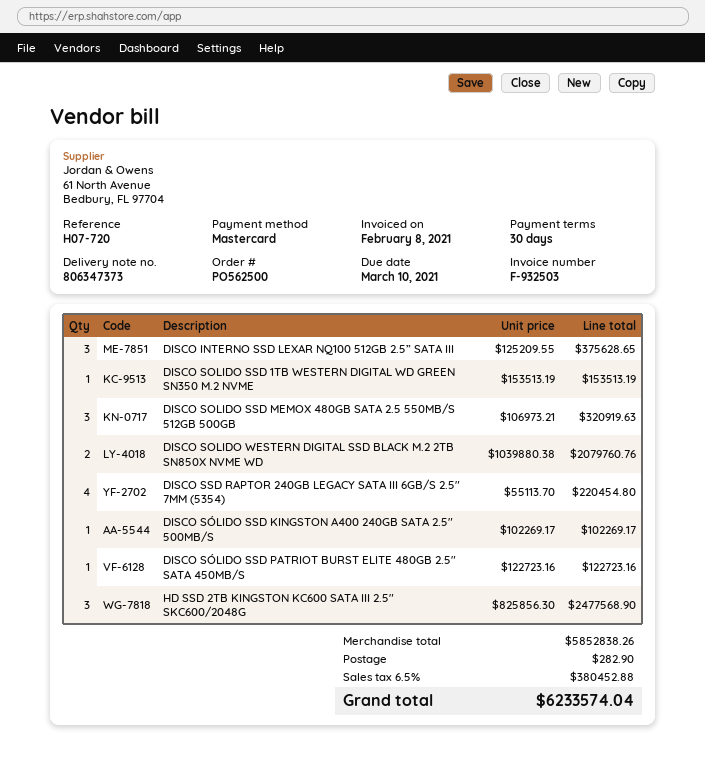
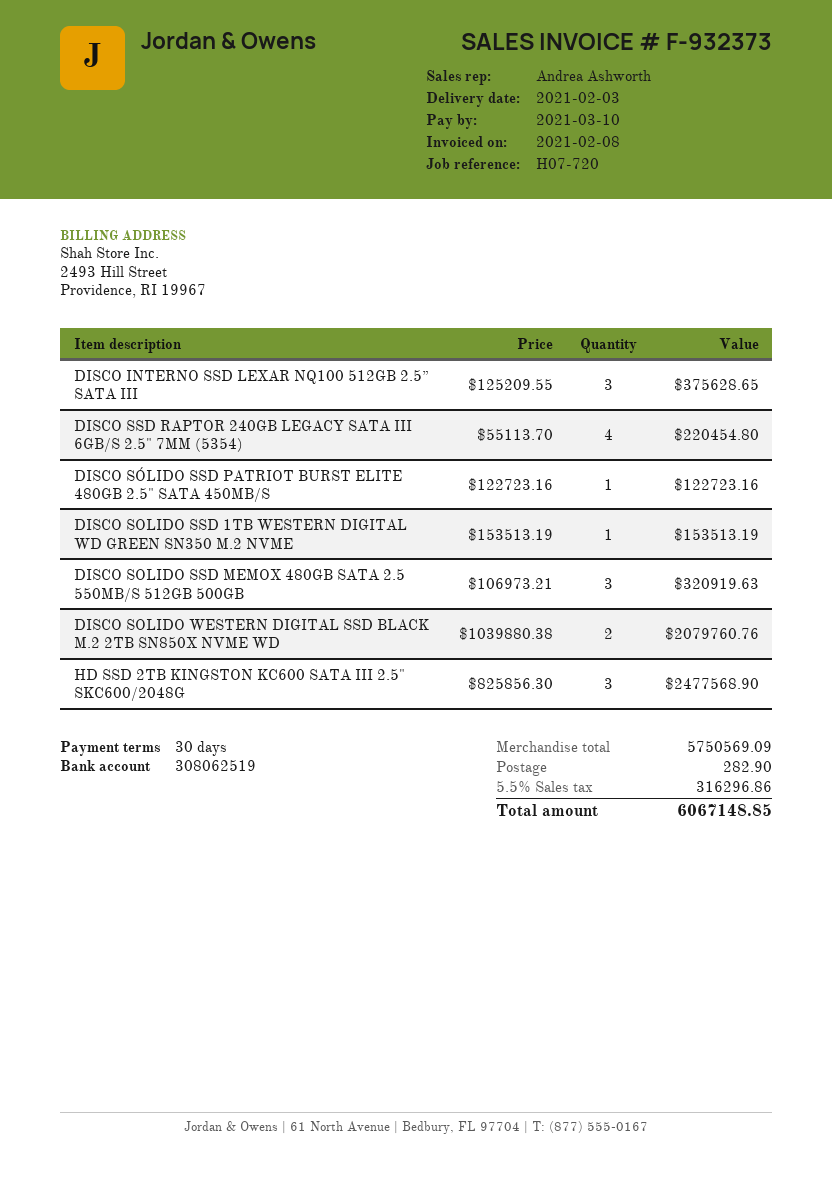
invoice number: F-932503 -> F-932373
DISCO SÓLIDO SSD KINGSTON A400 240GB SATA 2.5" 500MB/S: 1 x 102269.17 = 102269.17 -> none
subtotal: 5852838.26 -> 5750569.09
tax: 6.5% = 380452.88 -> 5.5% = 316296.86
total: 6233574.04 -> 6067148.85

